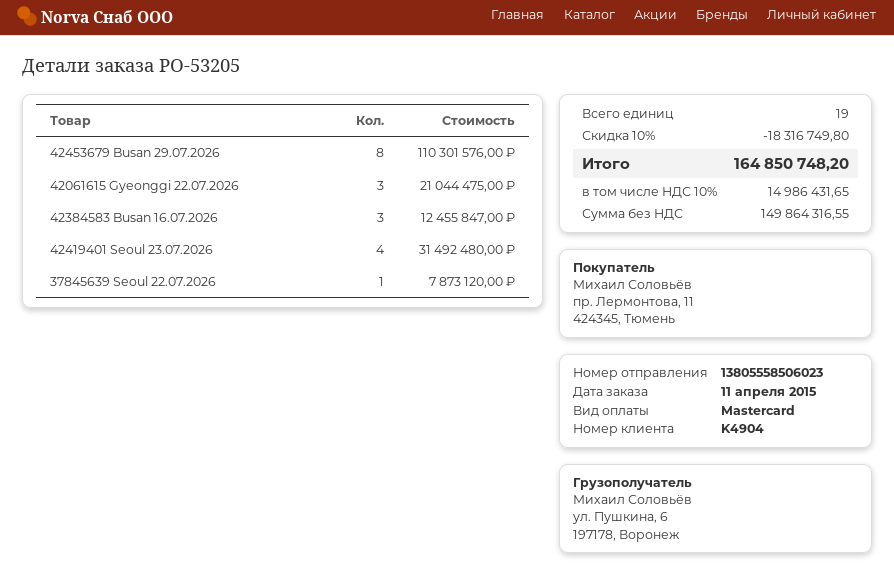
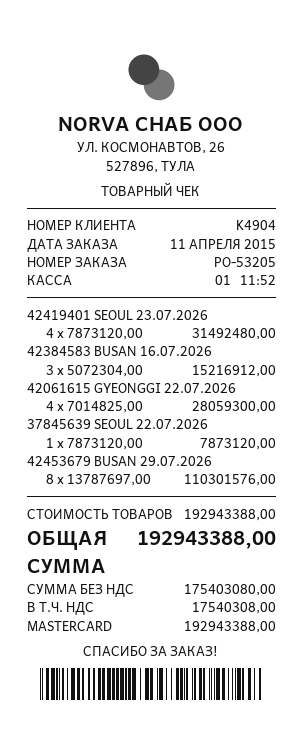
42061615 Gyeonggi 22.07.2026: 3 for 21044475.00 -> 4 for 28059300.00
42384583 Busan 16.07.2026: 3 for 12455847.00 -> 3 for 15216912.00
discount: 10% = 18316749.80 -> none
net: 149864316.55 -> 175403080.00
tax: 14986431.65 -> 17540308.00
total: 164850748.20 -> 192943388.00

